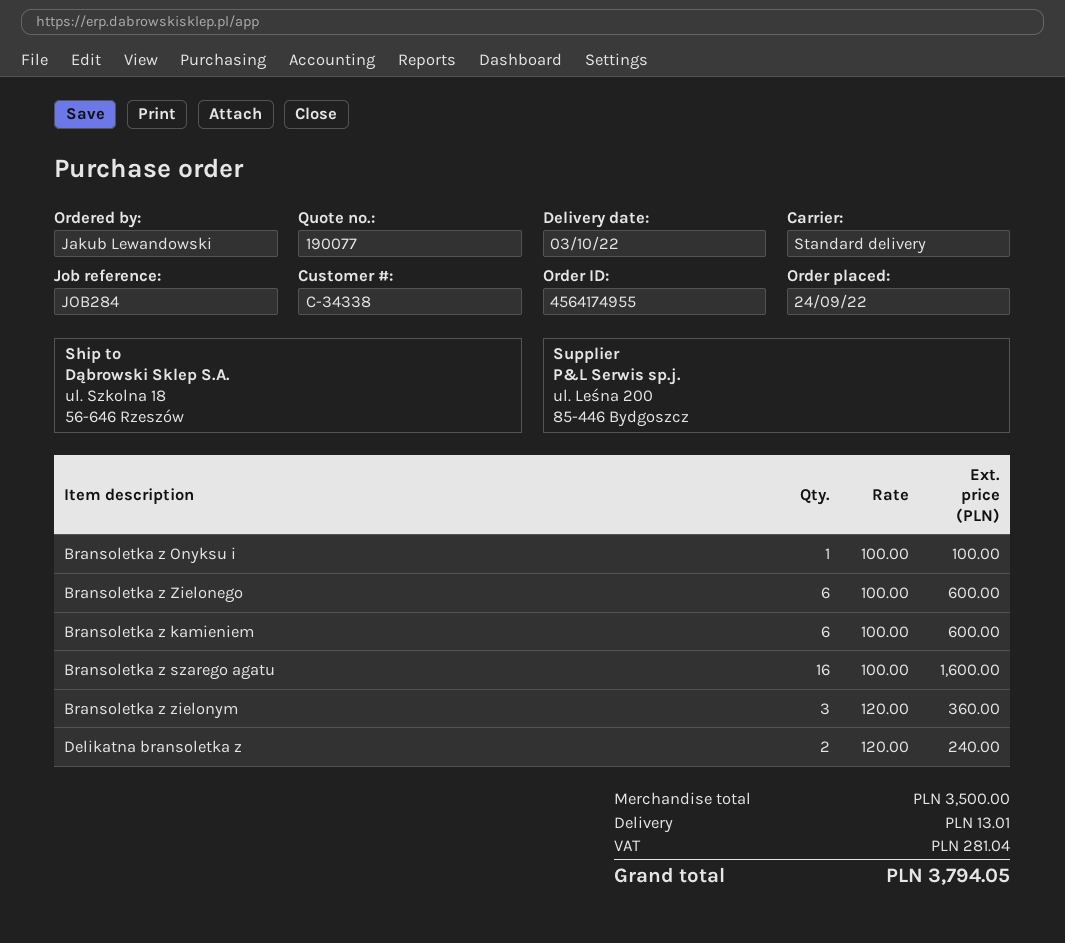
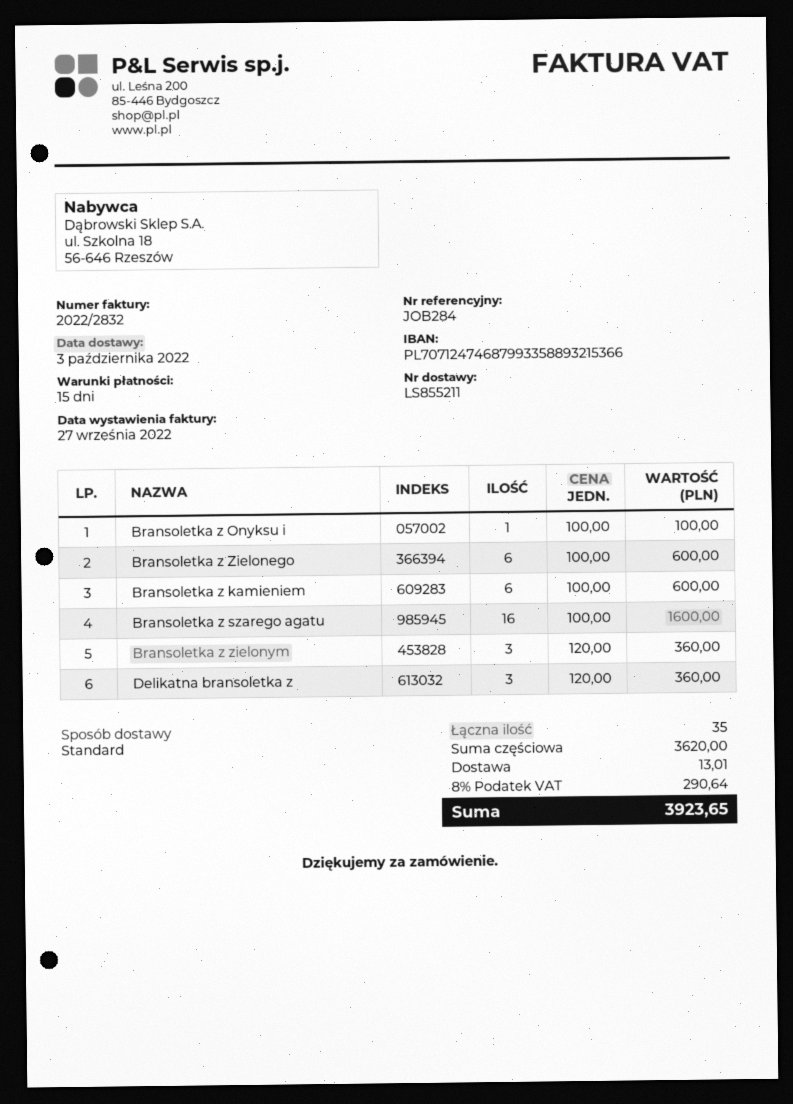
Delikatna bransoletka z: 2 x 120.00 = 240.00 -> 3 x 120.00 = 360.00
subtotal: 3500.00 -> 3620.00
tax: 281.04 -> 290.64
total: 3794.05 -> 3923.65

